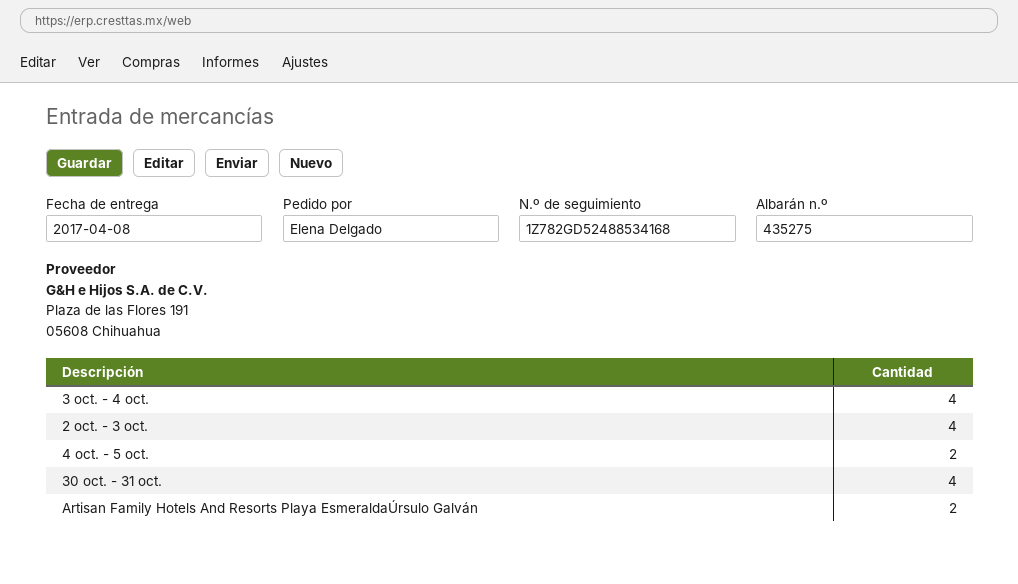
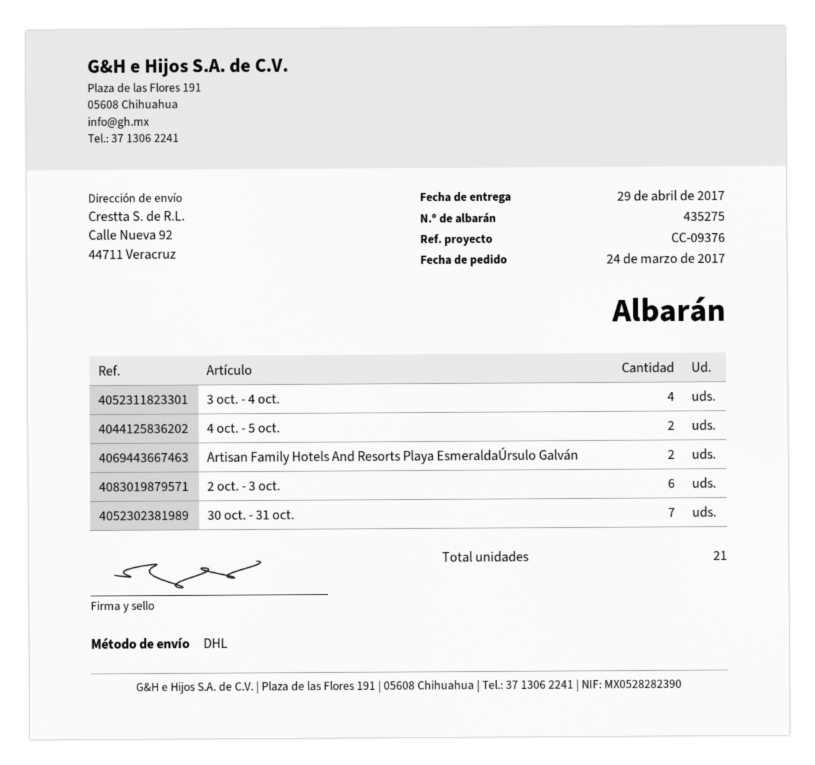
delivery date: 2017-04-08 -> 2017-04-29
2 oct. - 3 oct.: 4 -> 6
30 oct. - 31 oct.: 4 -> 7

